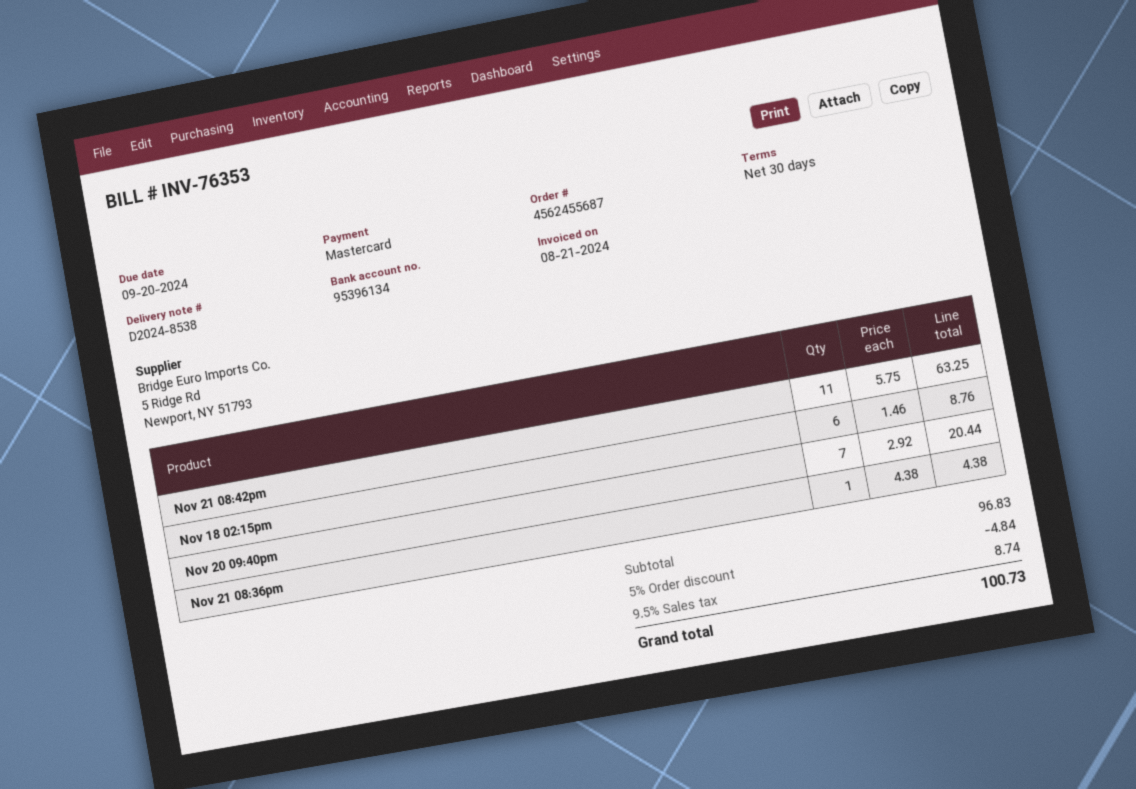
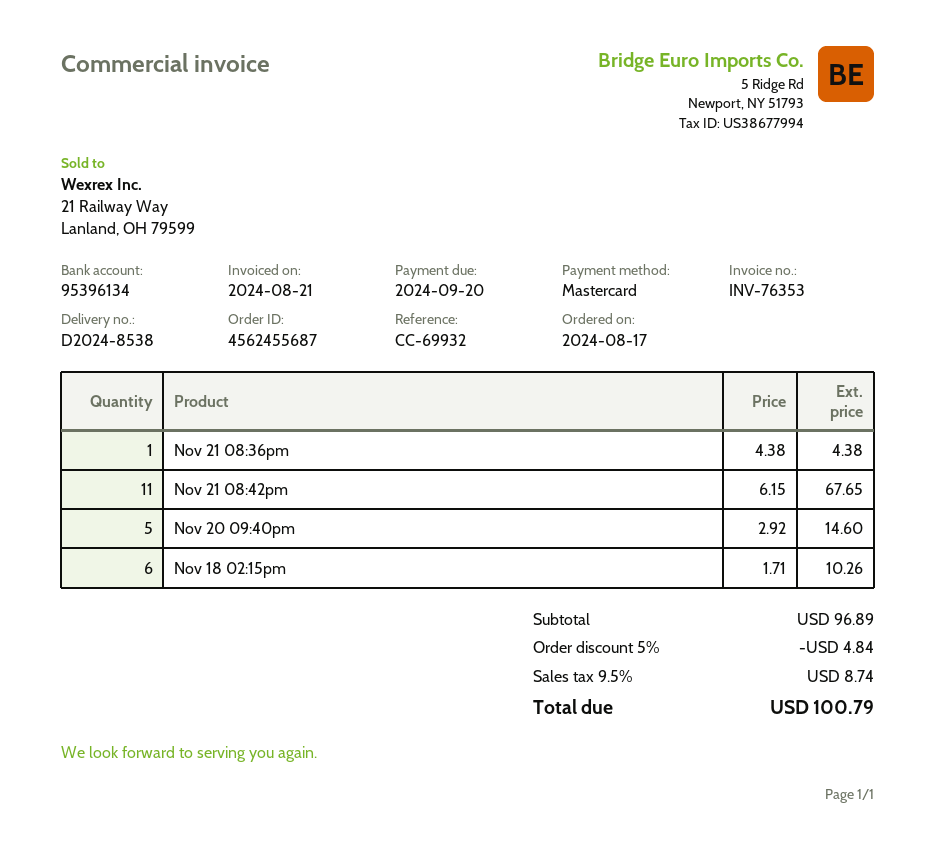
Nov 21 08:42pm: 11 x 5.75 = 63.25 -> 11 x 6.15 = 67.65
Nov 18 02:15pm: 6 x 1.46 = 8.76 -> 6 x 1.71 = 10.26
Nov 20 09:40pm: 7 x 2.92 = 20.44 -> 5 x 2.92 = 14.60
subtotal: 96.83 -> 96.89
total: 100.73 -> 100.79

